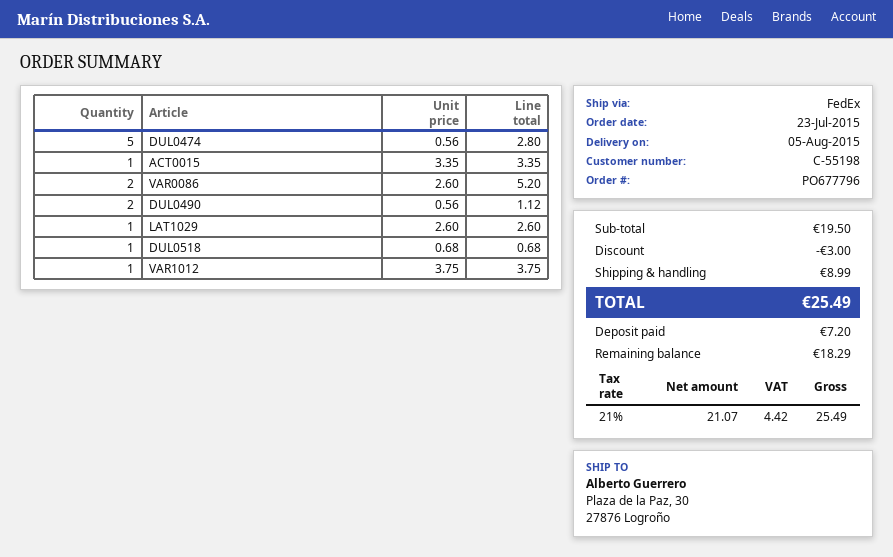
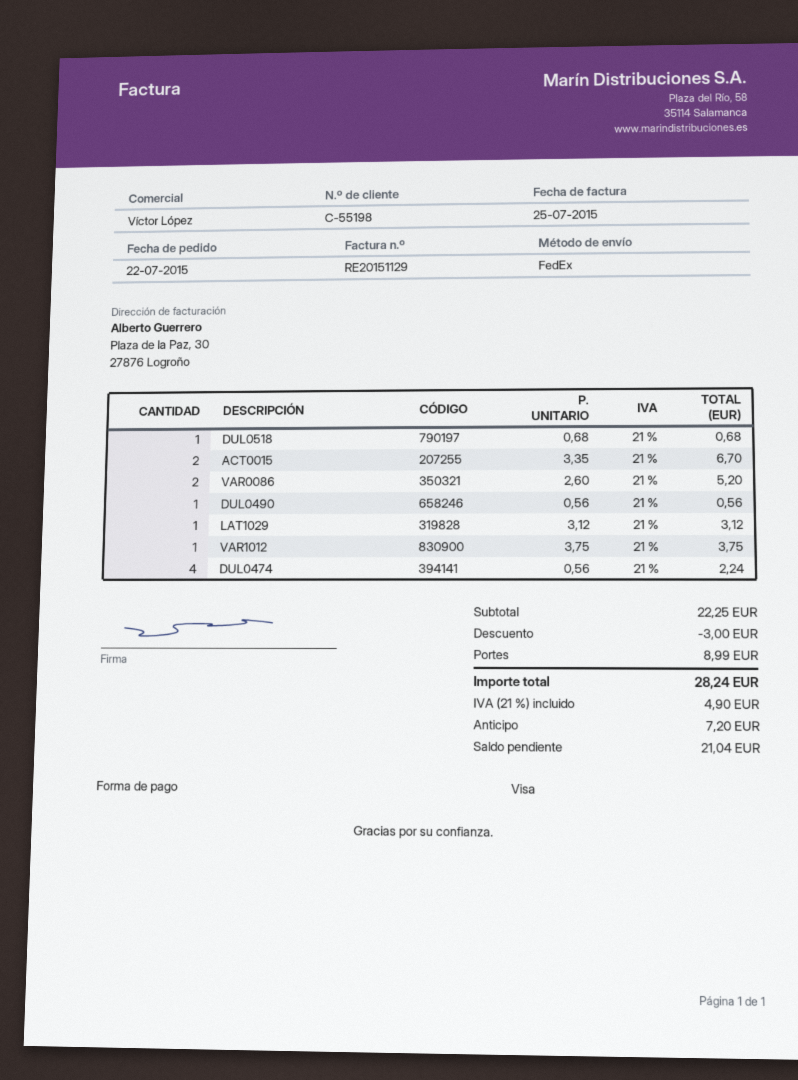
order date: 2015-07-23 -> 2015-07-22
DUL0474: 5 x 0.56 = 2.80 -> 4 x 0.56 = 2.24
ACT0015: 1 x 3.35 = 3.35 -> 2 x 3.35 = 6.70
DUL0490: 2 x 0.56 = 1.12 -> 1 x 0.56 = 0.56
LAT1029: 1 x 2.60 = 2.60 -> 1 x 3.12 = 3.12
subtotal: 19.50 -> 22.25
tax: 21% = 4.42 -> 21% = 4.90
total: 25.49 -> 28.24
balance: 18.29 -> 21.04

